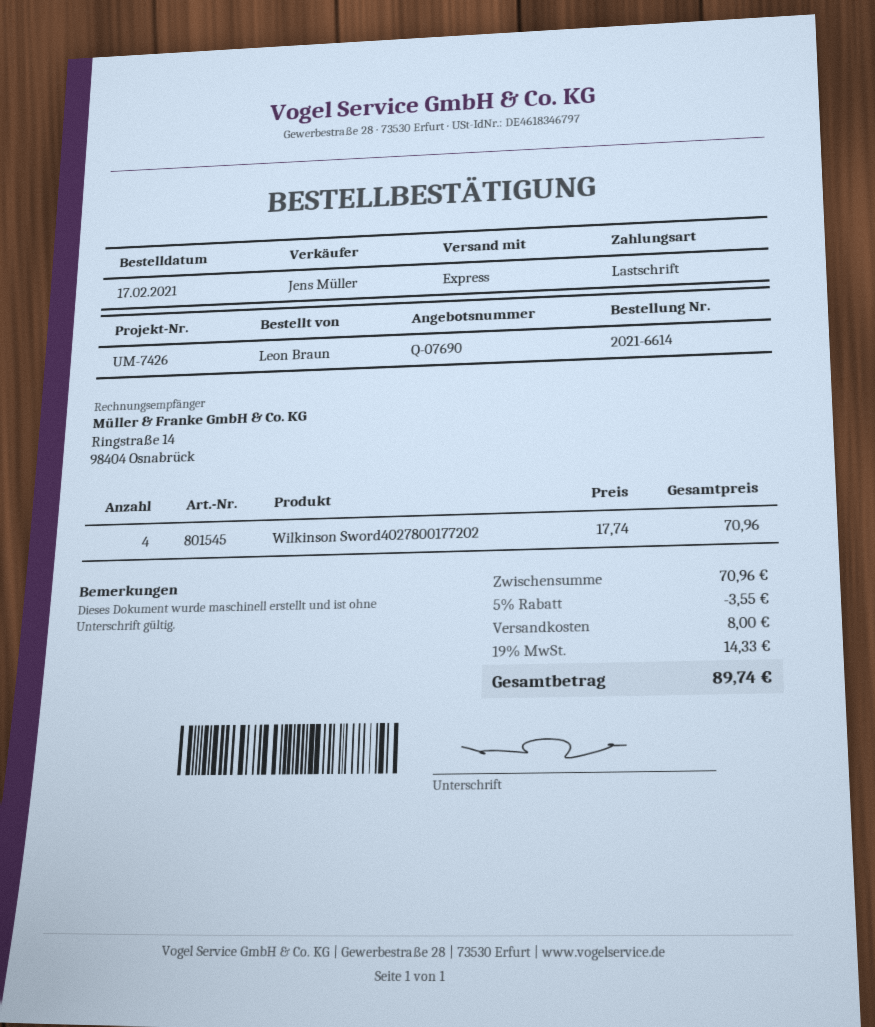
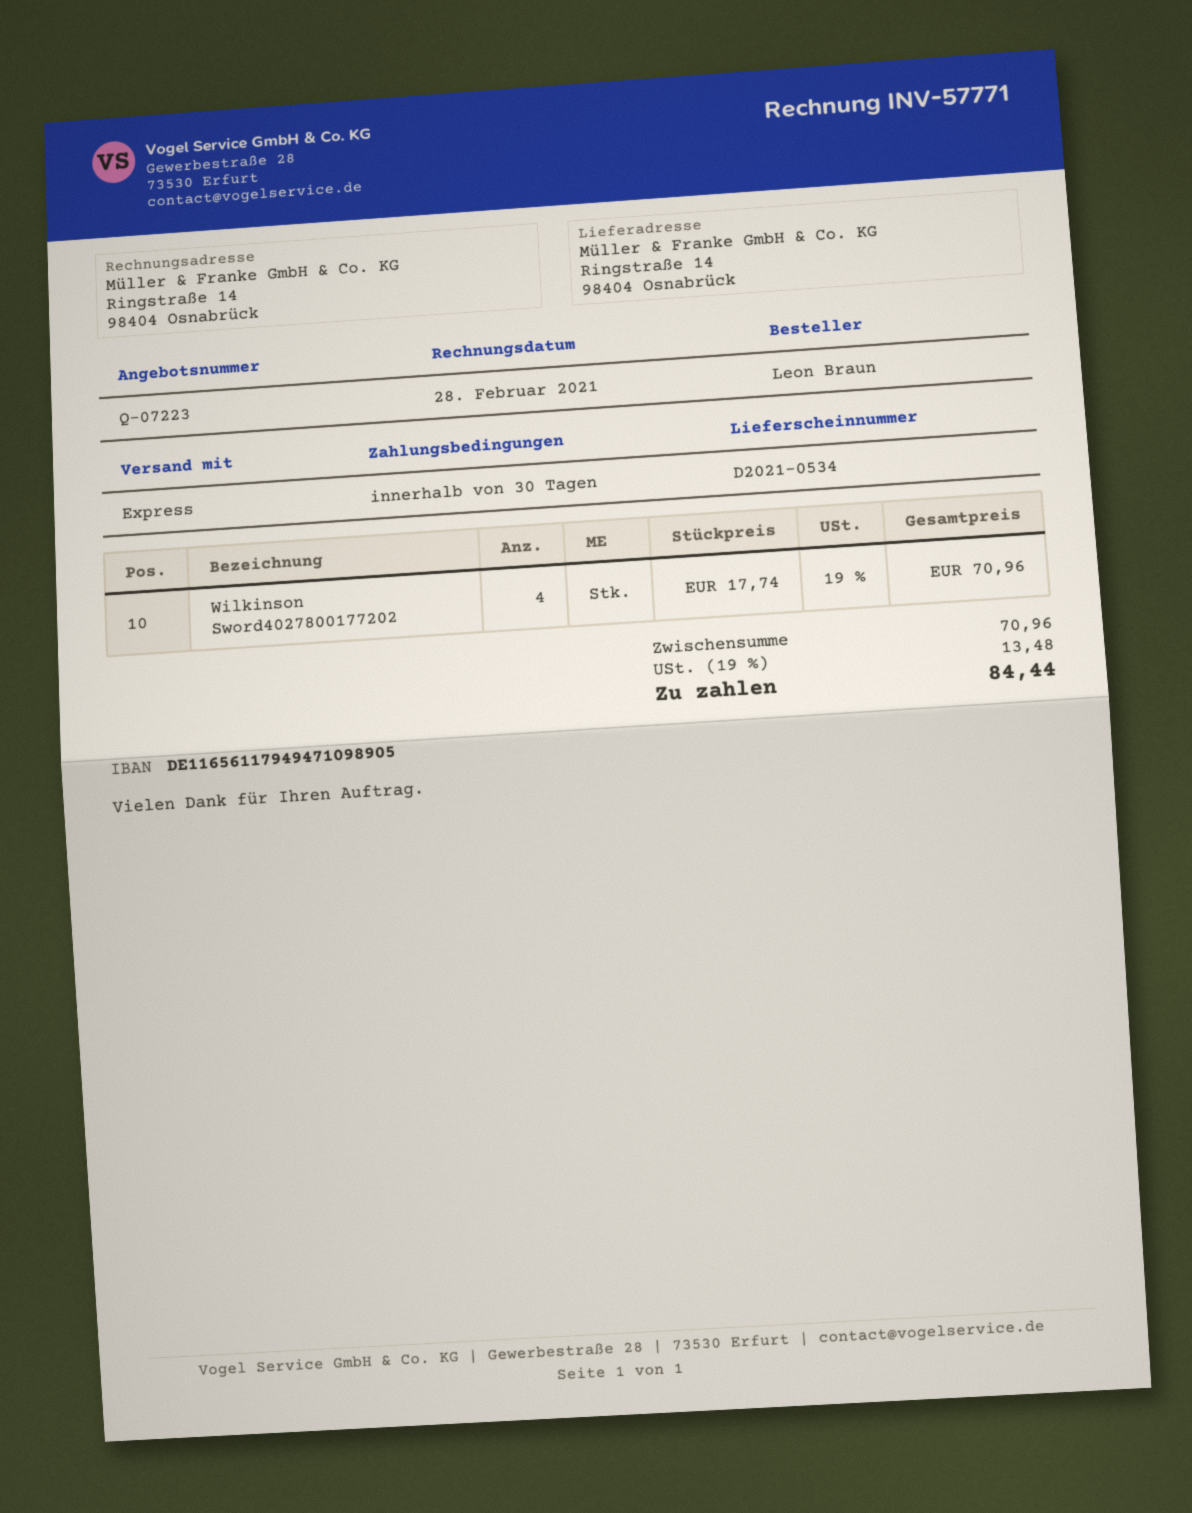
quote number: Q-07690 -> Q-07223
discount: 5% = 3.55 -> none
shipping: 8.00 -> none
tax: 19% = 14.33 -> 19% = 13.48
total: 89.74 -> 84.44

